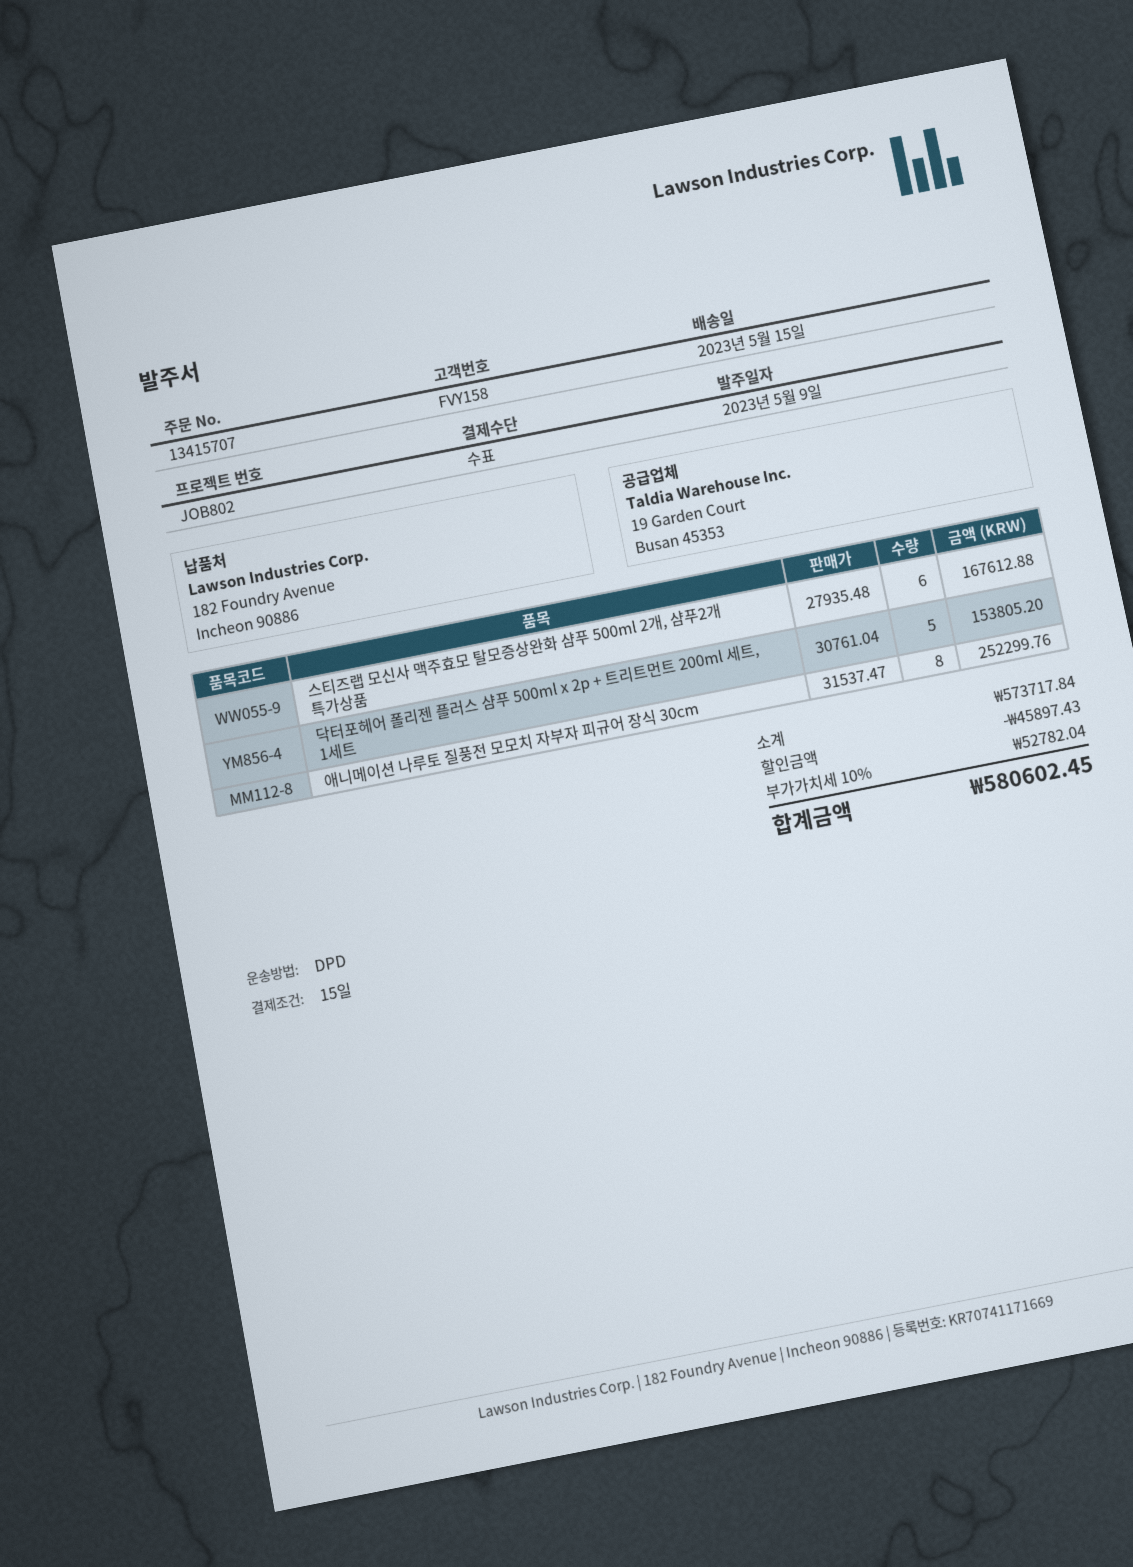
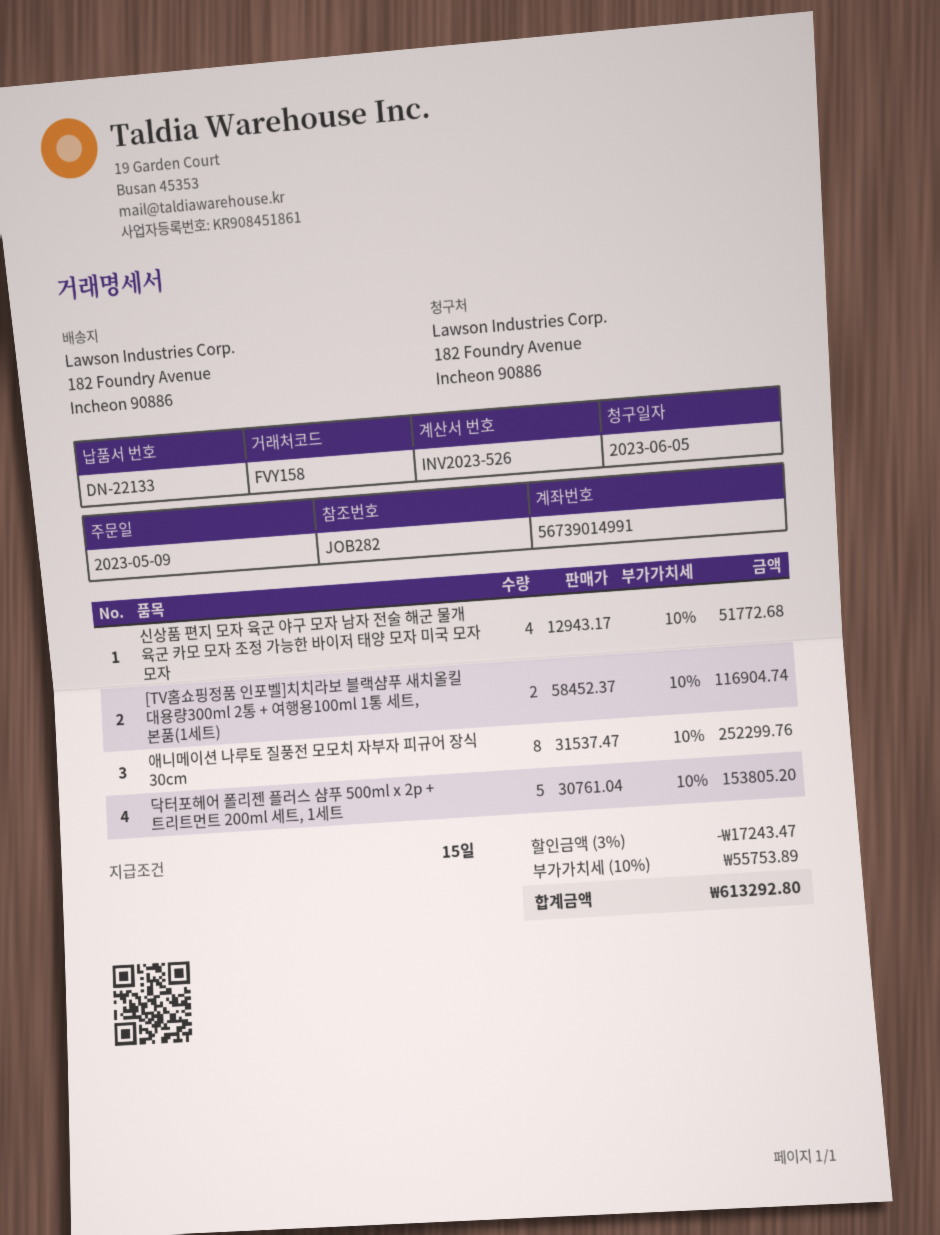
reference: JOB802 -> JOB282
스티즈랩 모신사 맥주효모 탈모증상완화 샴푸 500ml 2개, 샴푸2개 특가상품: 6 x 27935.48 = 167612.88 -> none
신상품 편지 모자 육군 야구 모자 남자 전술 해군 물개 육군 카모 모자 조정 가능한 바이저 태양 모자 미국 모자 모자: none -> 4 x 12943.17 = 51772.68
[TV홈쇼핑정품 인포벨]치치라보 블랙샴푸 새치올킬 대용량300ml 2통 + 여행용100ml 1통 세트, 본품(1세트): none -> 2 x 58452.37 = 116904.74
discount: 45897.43 -> 17243.47
tax: 10% = 52782.04 -> 10% = 55753.89
total: 580602.45 -> 613292.80

